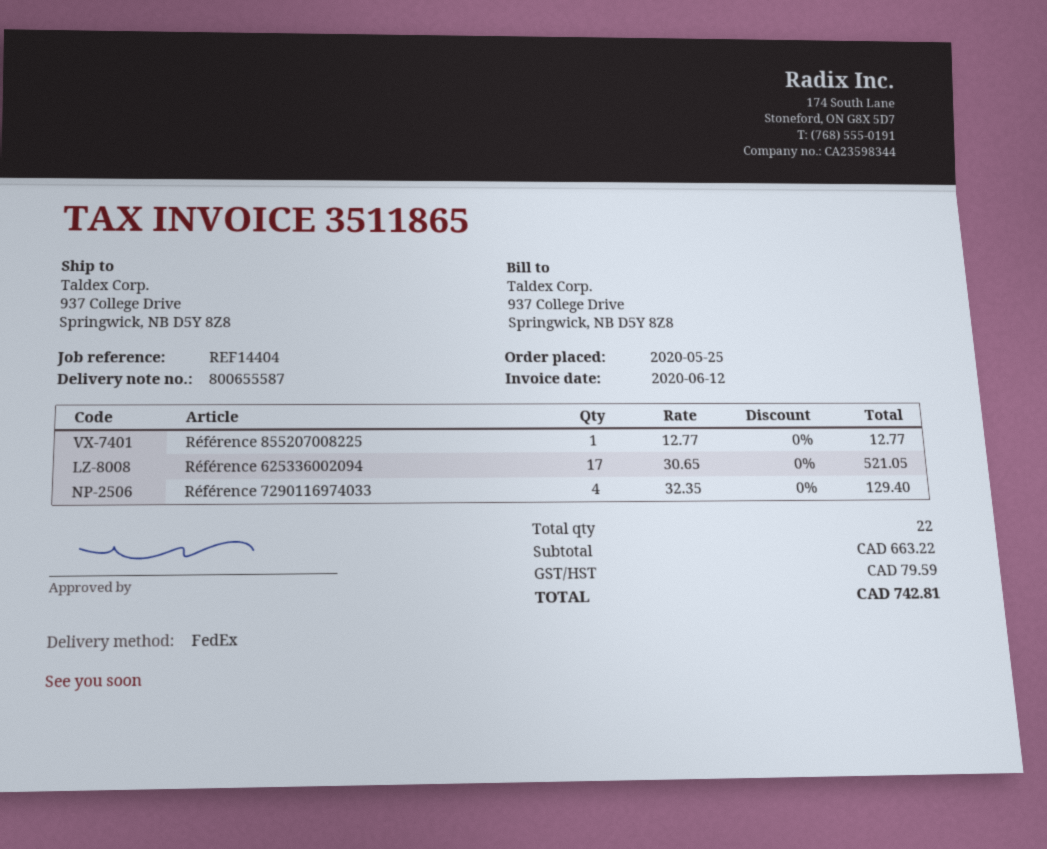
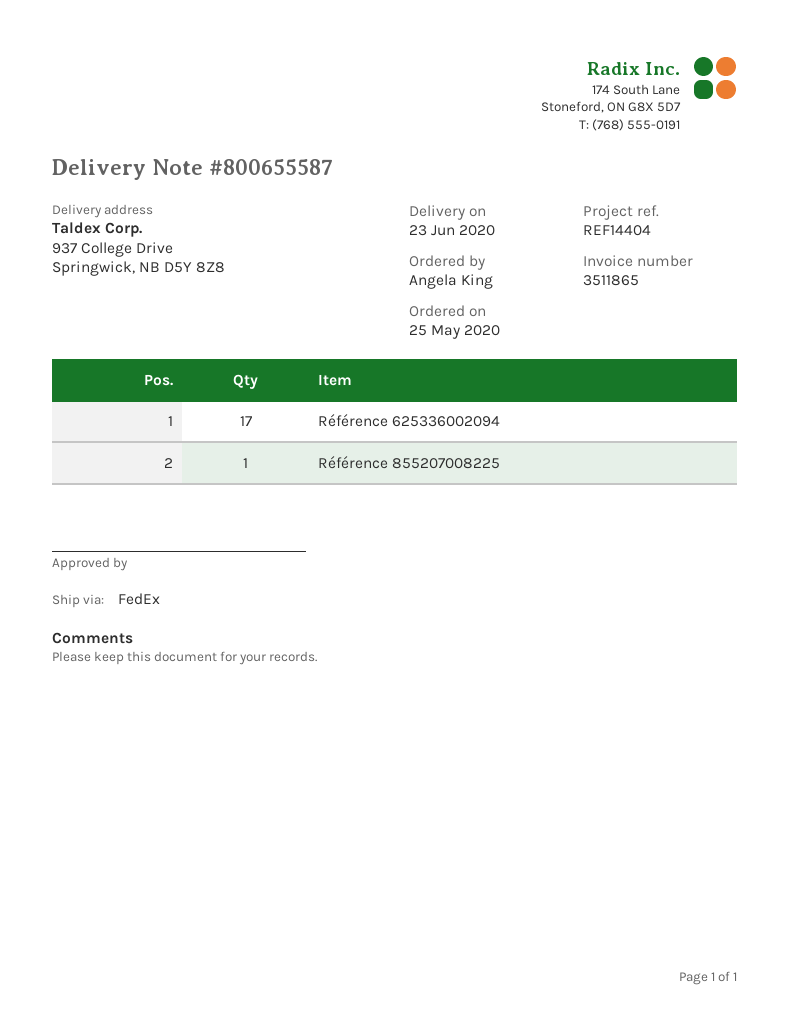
Référence 7290116974033: 4 -> none

